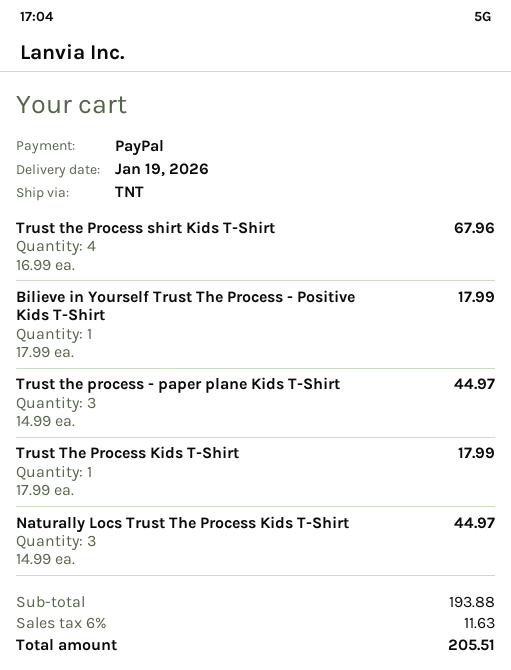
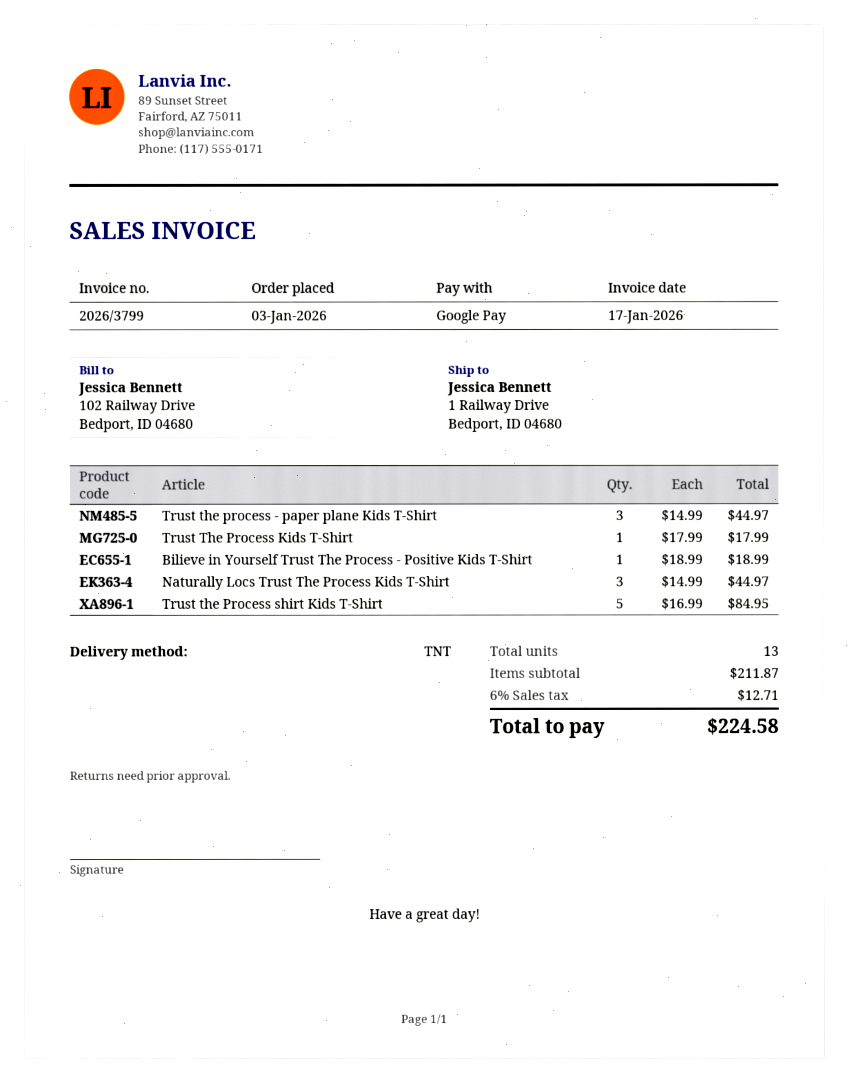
payment method: PayPal -> Google Pay
Trust the Process shirt Kids T-Shirt: 4 x 16.99 = 67.96 -> 5 x 16.99 = 84.95
Bilieve in Yourself Trust The Process - Positive Kids T-Shirt: 1 x 17.99 = 17.99 -> 1 x 18.99 = 18.99
subtotal: 193.88 -> 211.87
tax: 6% = 11.63 -> 6% = 12.71
total: 205.51 -> 224.58

